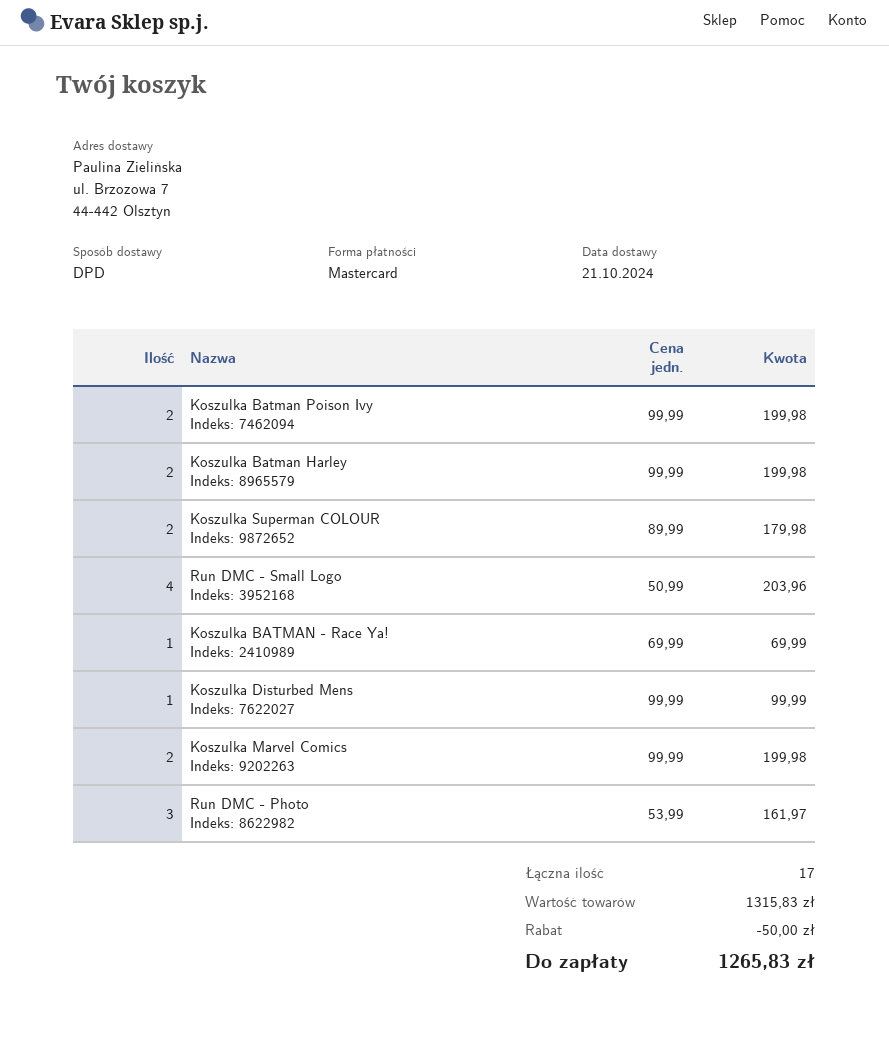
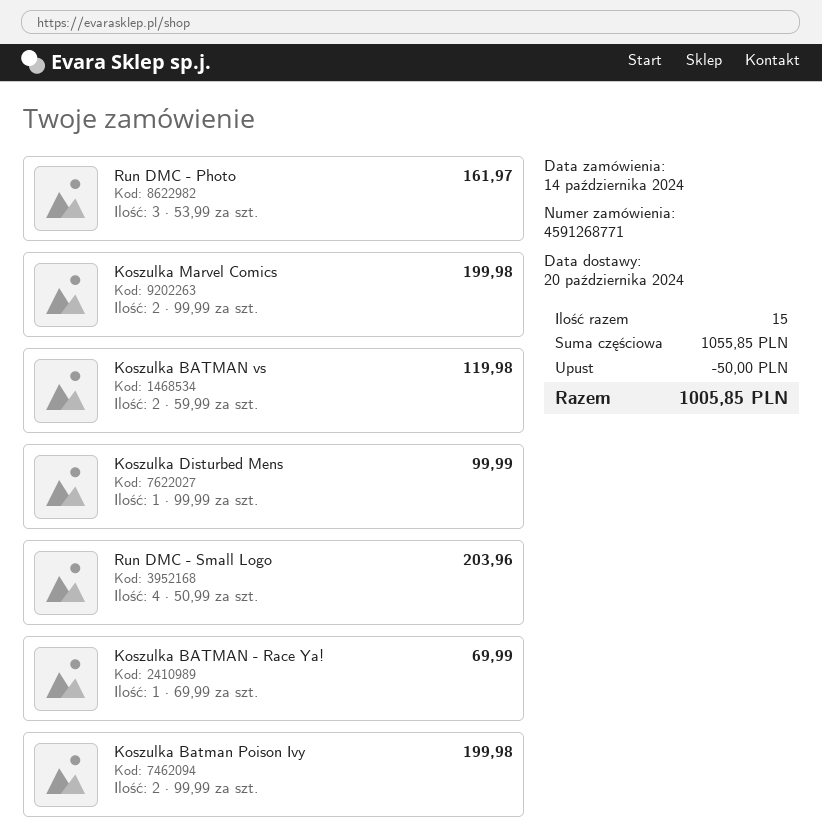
delivery date: 2024-10-21 -> 2024-10-20
Koszulka Batman Harley: 2 x 99.99 = 199.98 -> none
Koszulka Superman COLOUR: 2 x 89.99 = 179.98 -> none
Koszulka BATMAN vs: none -> 2 x 59.99 = 119.98
total quantity: 17 -> 15
subtotal: 1315.83 -> 1055.85
total: 1265.83 -> 1005.85

